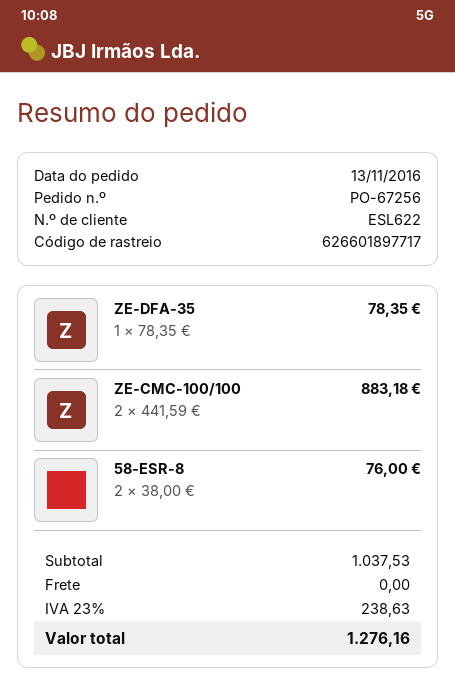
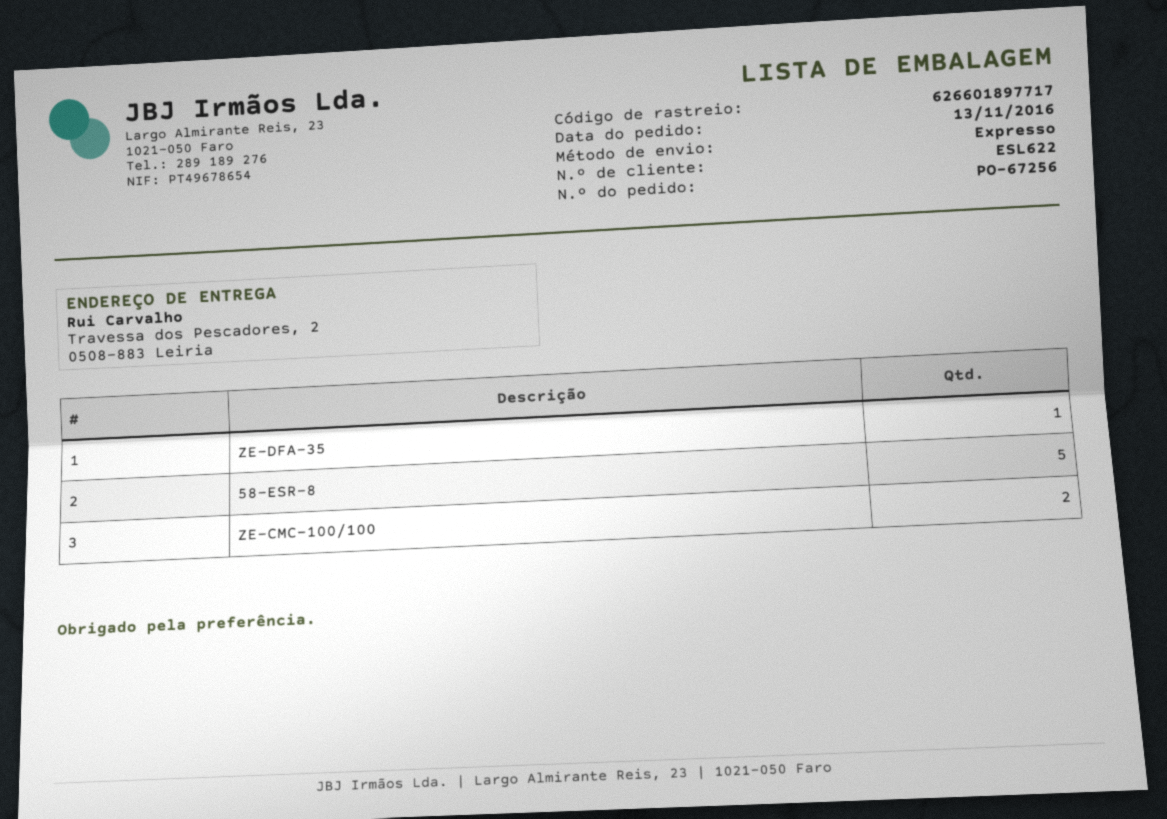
58-ESR-8: 2 -> 5

